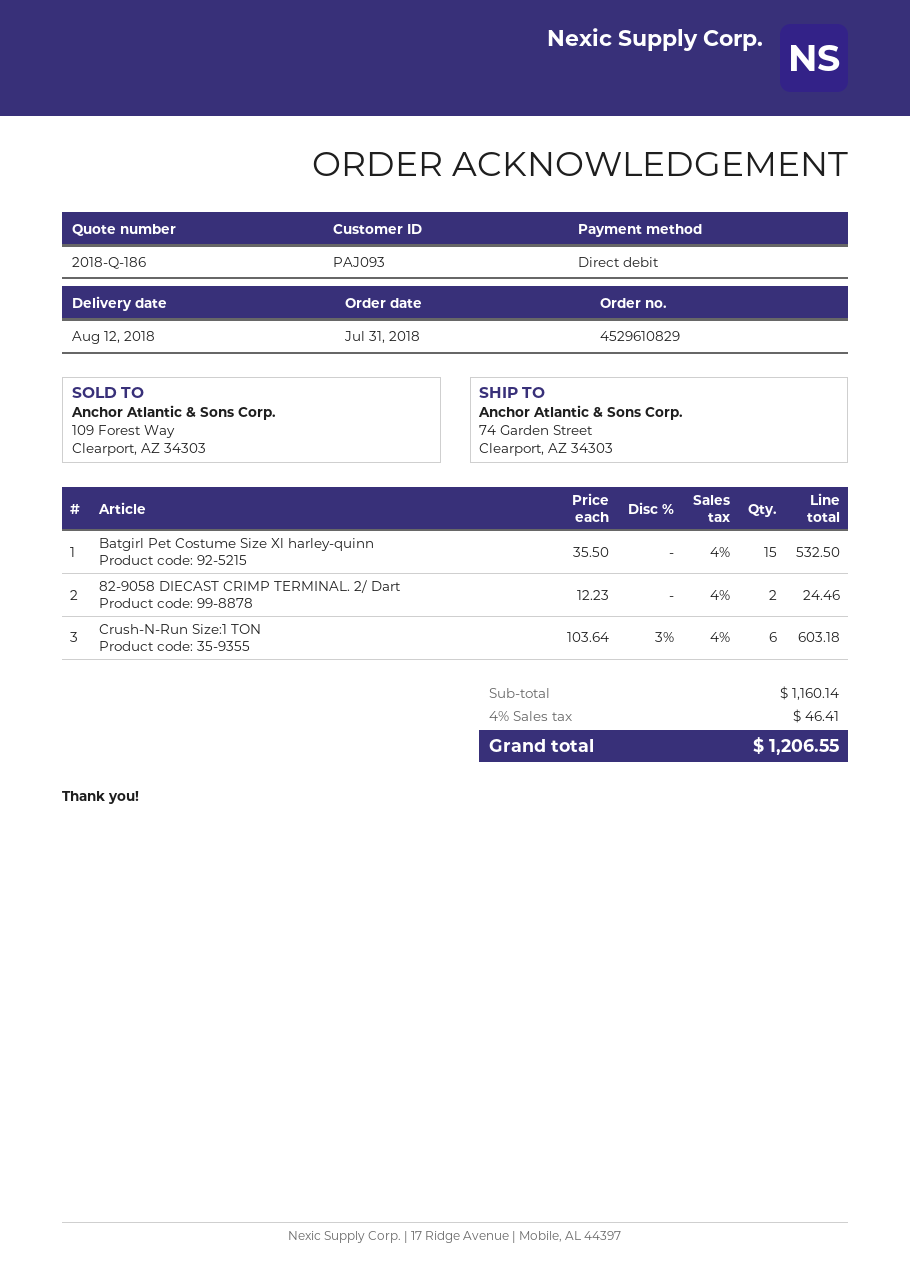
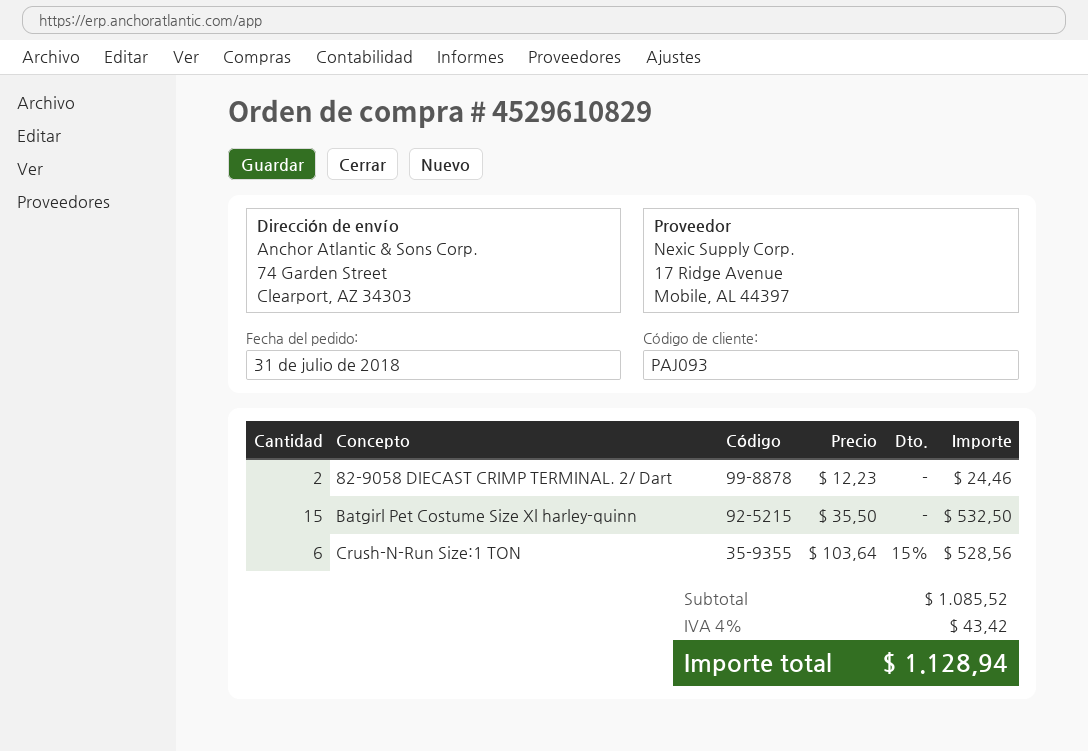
Crush-N-Run Size:1 TON: 6 x 103.64 - 3% = 603.18 -> 6 x 103.64 - 15% = 528.56
subtotal: 1160.14 -> 1085.52
tax: 4% = 46.41 -> 4% = 43.42
total: 1206.55 -> 1128.94

